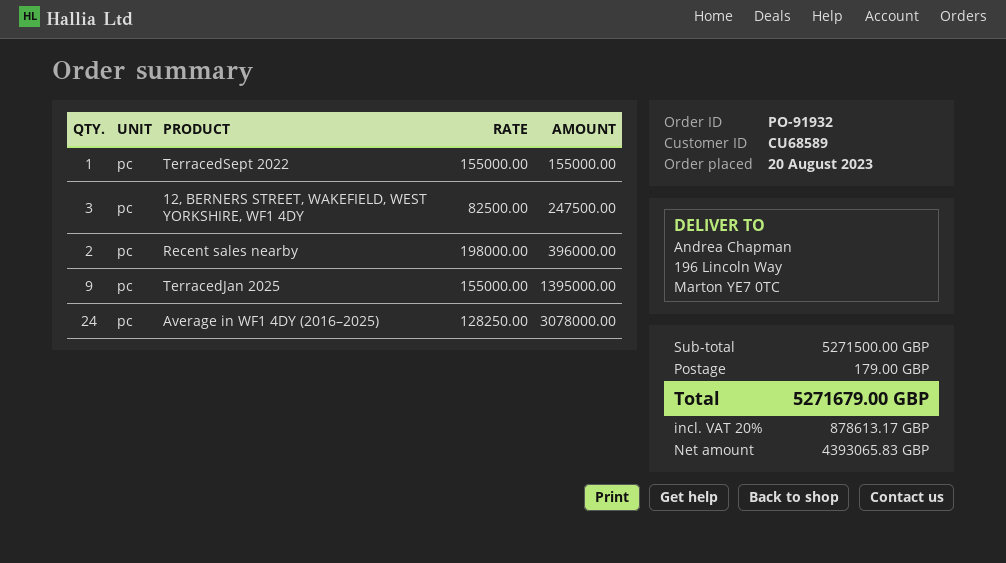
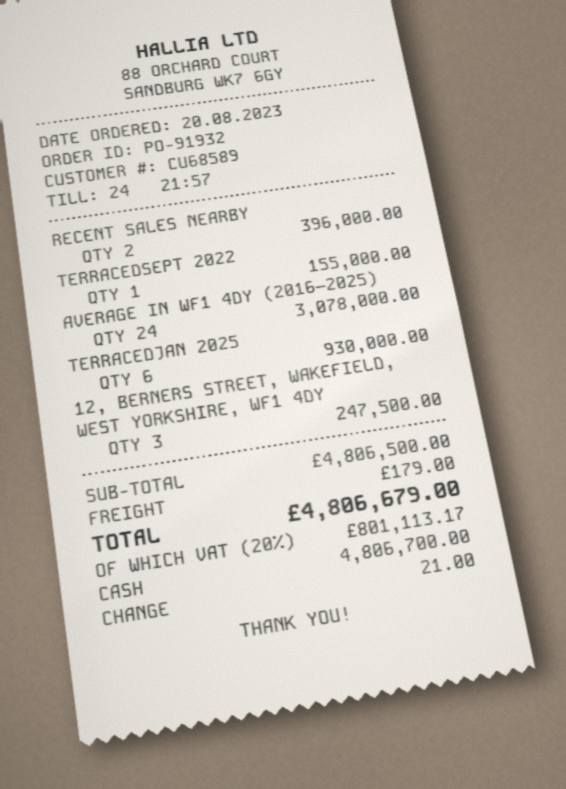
TerracedJan 2025: 9 for 1395000.00 -> 6 for 930000.00
subtotal: 5271500.00 -> 4806500.00
tax: 20% = 878613.17 -> 20% = 801113.17
total: 5271679.00 -> 4806679.00

